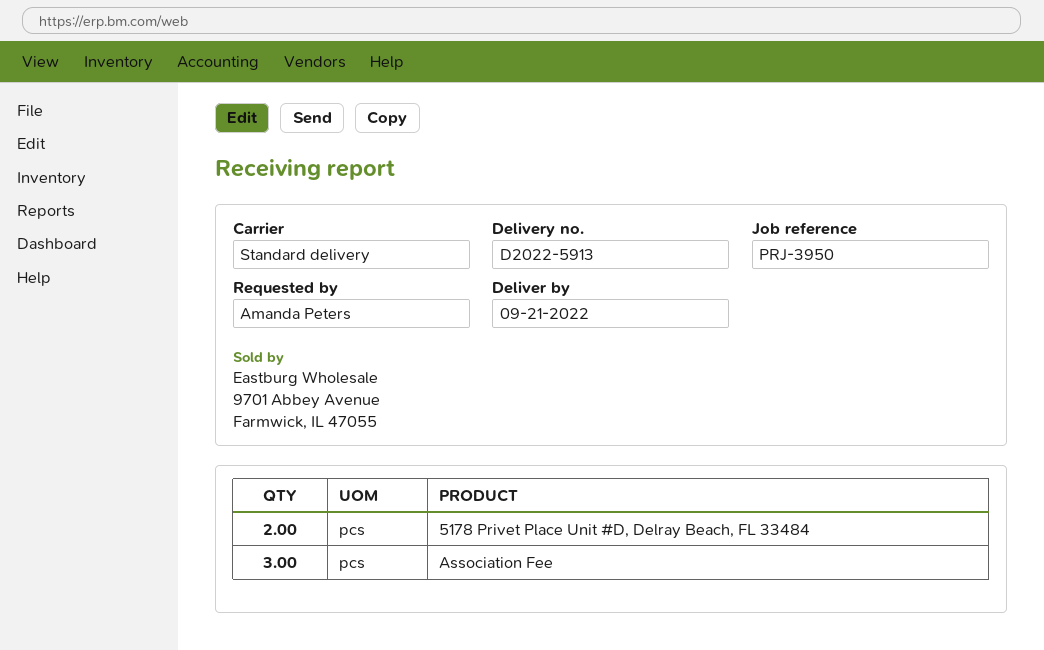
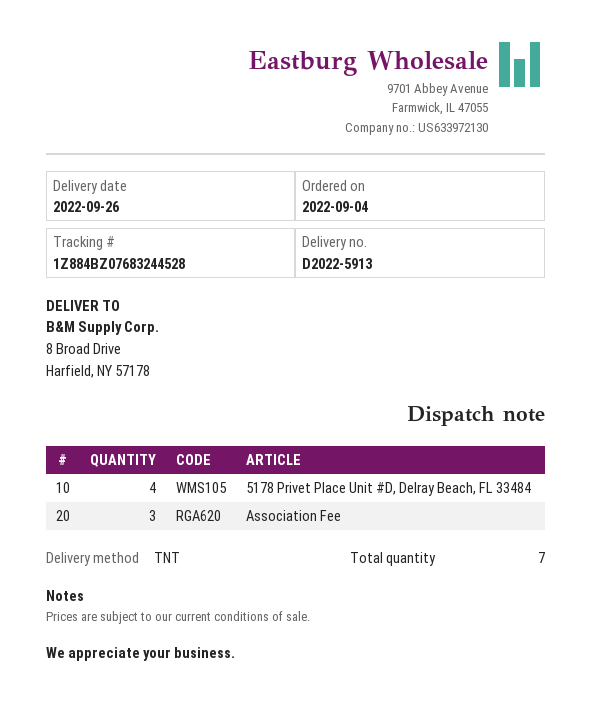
delivery date: 2022-09-21 -> 2022-09-26
shipping method: standard -> TNT
5178 Privet Place Unit #D, Delray Beach, FL 33484: 2 -> 4

